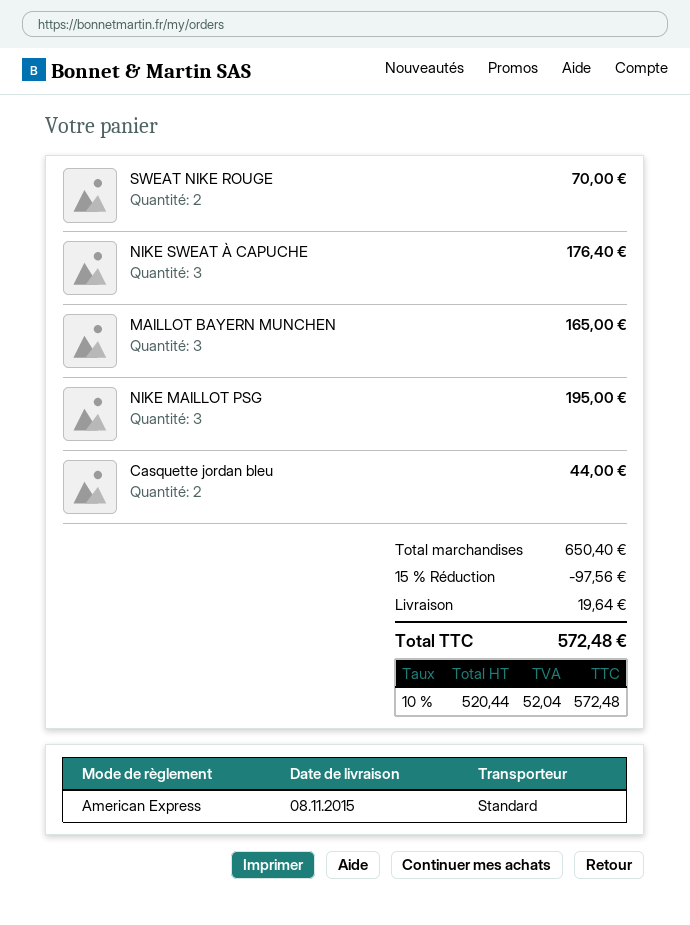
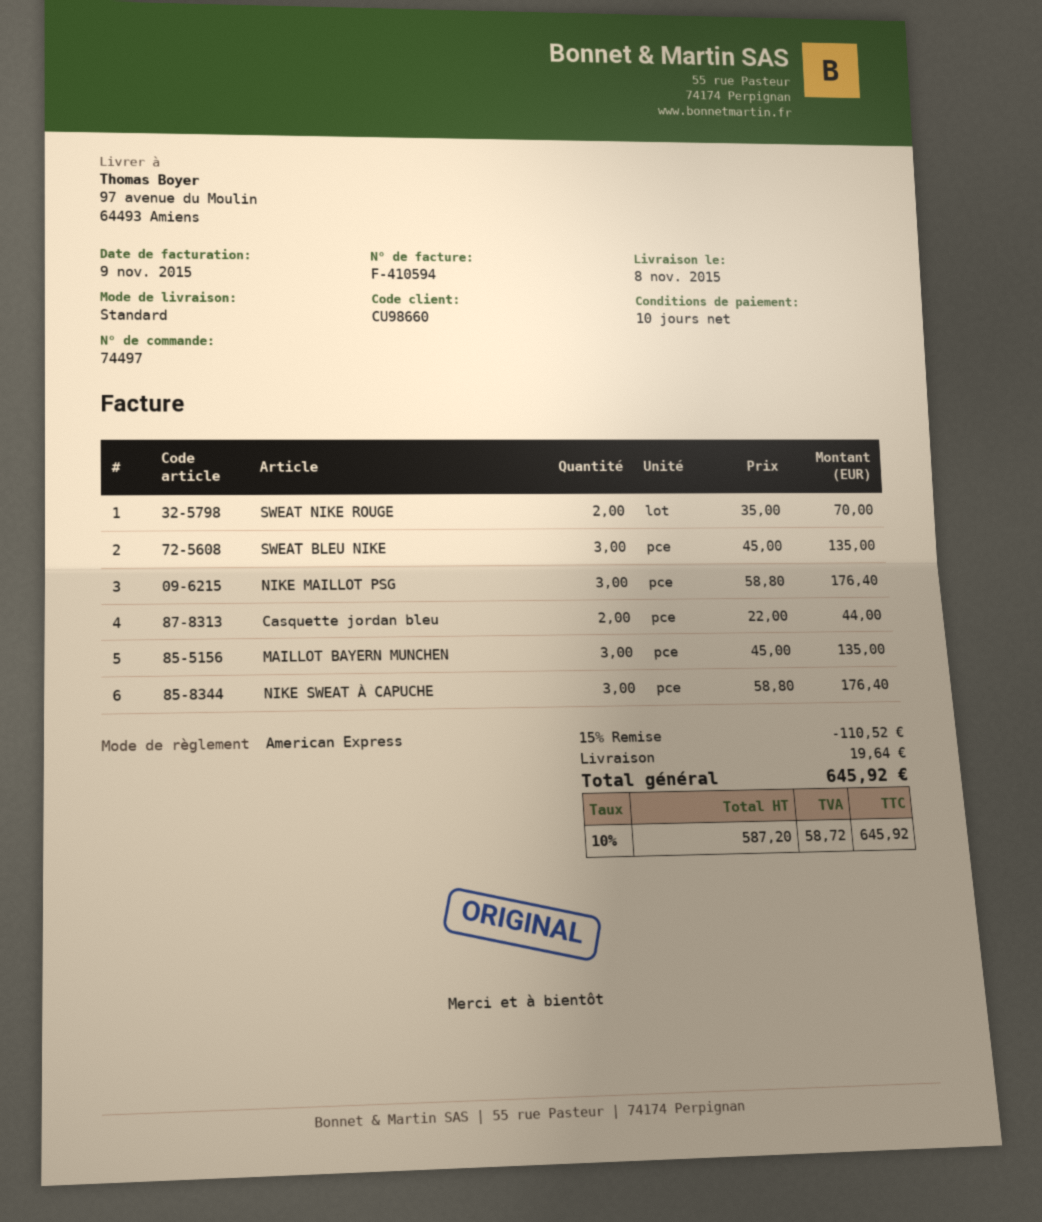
MAILLOT BAYERN MUNCHEN: 3 for 165.00 -> 3 for 135.00
NIKE MAILLOT PSG: 3 for 195.00 -> 3 for 176.40
SWEAT BLEU NIKE: none -> 3 for 135.00
discount: 15% = 97.56 -> 15% = 110.52
net: 520.44 -> 587.20
tax: 10% = 52.04 -> 10% = 58.72
total: 572.48 -> 645.92

